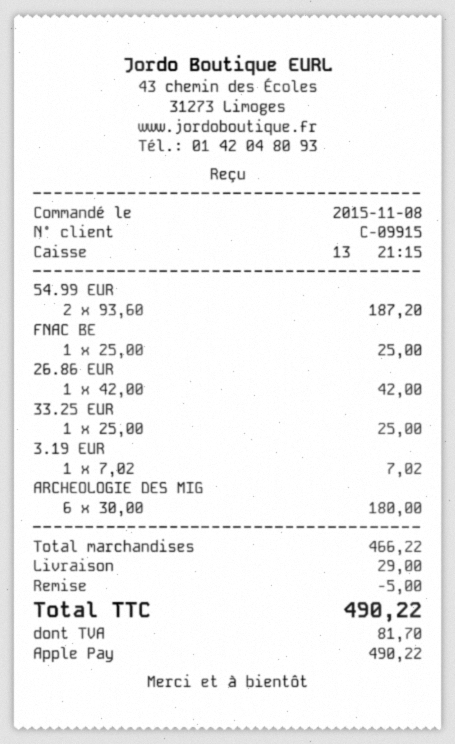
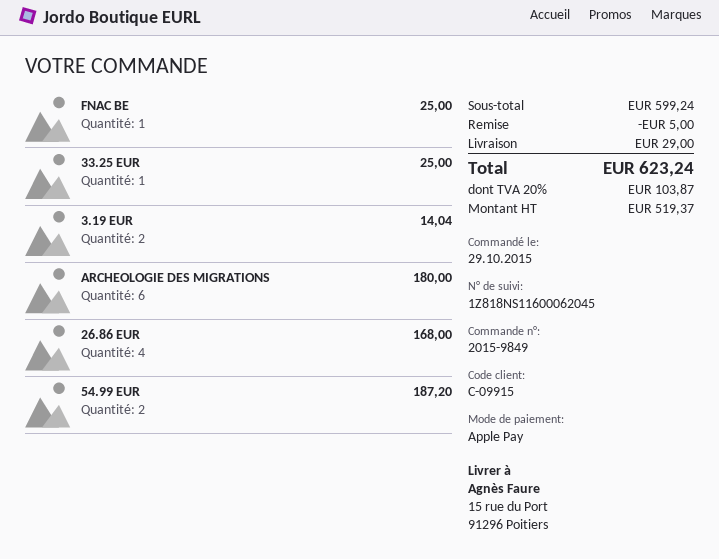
order date: 2015-11-08 -> 2015-10-29
26.86 EUR: 1 for 42.00 -> 4 for 168.00
3.19 EUR: 1 for 7.02 -> 2 for 14.04
subtotal: 466.22 -> 599.24
tax: 81.70 -> 103.87
total: 490.22 -> 623.24

